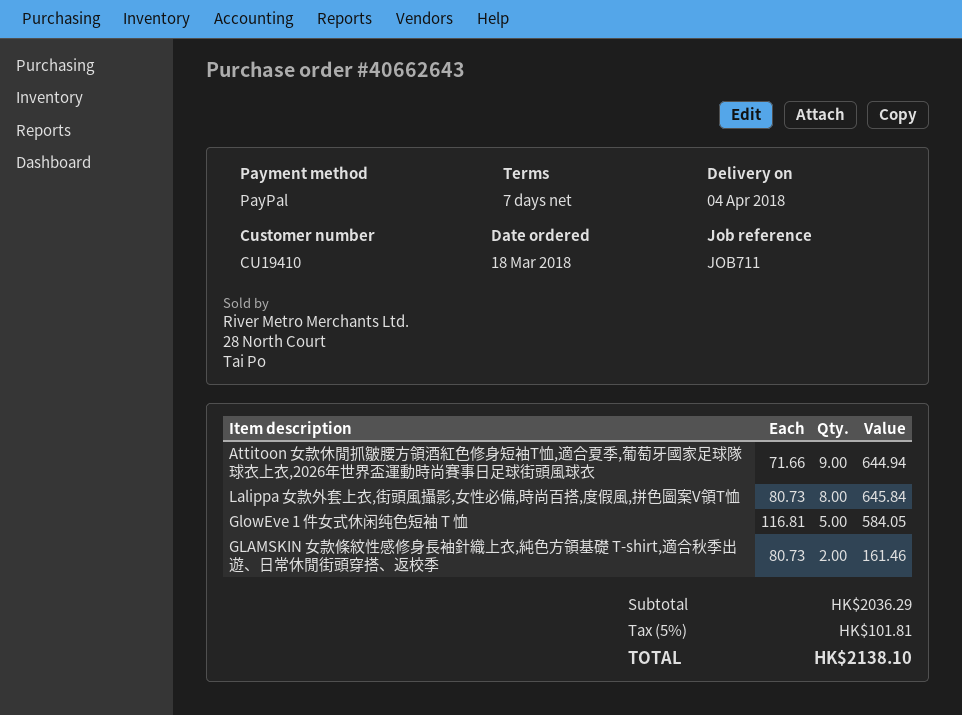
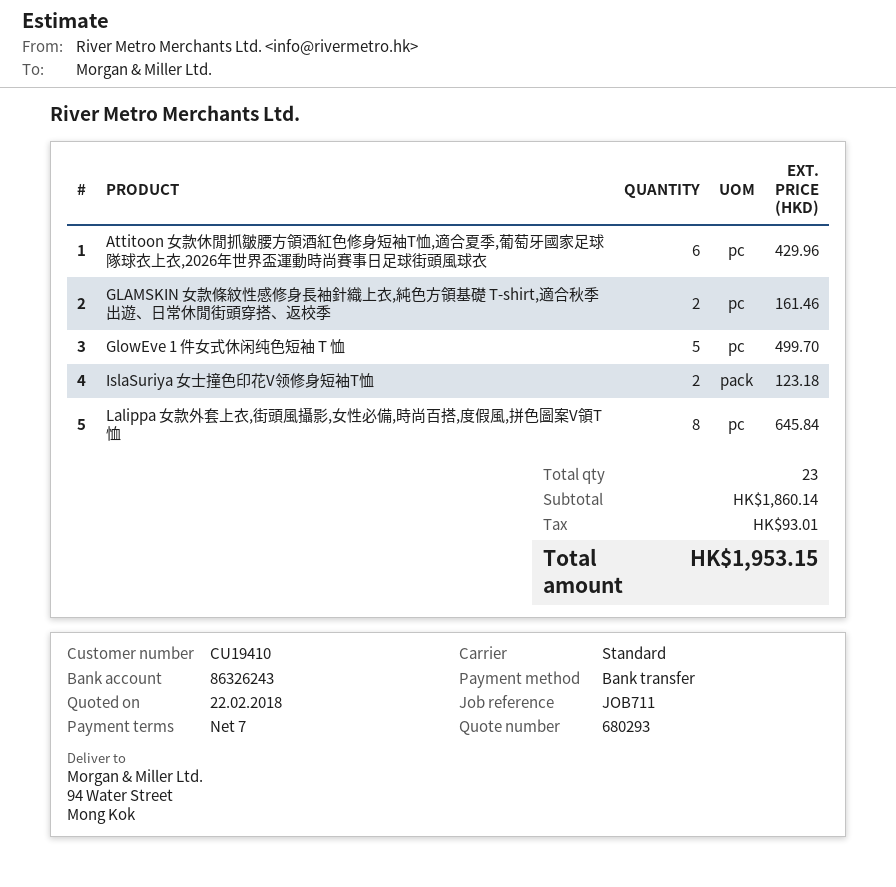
payment method: PayPal -> bank transfer
Attitoon 女款休閒抓皺腰方領酒紅色修身短袖T恤,適合夏季,葡萄牙國家足球隊球衣上衣,2026年世界盃運動時尚賽事日足球街頭風球衣: 9 for 644.94 -> 6 for 429.96
GlowEve 1 件女式休闲纯色短袖 T 恤: 5 for 584.05 -> 5 for 499.70
IslaSuriya 女士撞色印花V领修身短袖T恤: none -> 2 for 123.18
subtotal: 2036.29 -> 1860.14
tax: 101.81 -> 93.01
total: 2138.10 -> 1953.15

